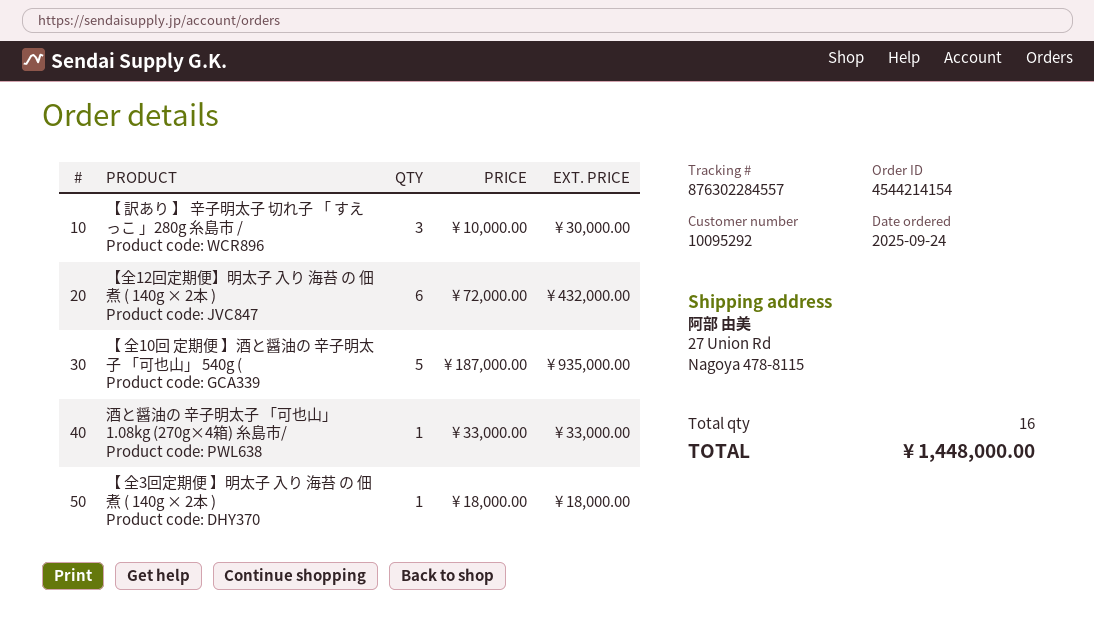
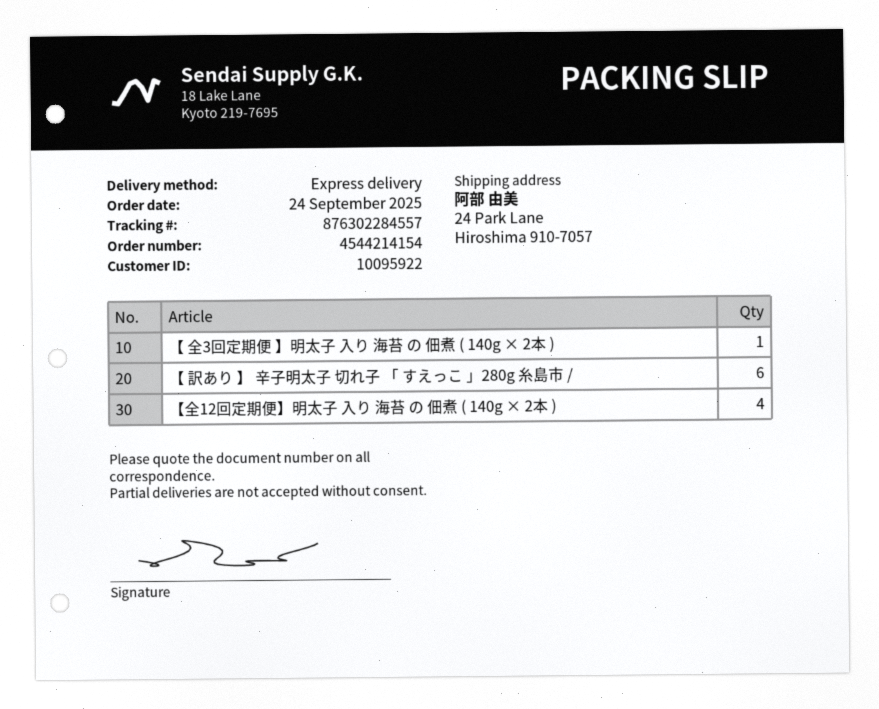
customer number: 10095292 -> 10095922
ship to: 27 Union Rd, Nagoya 478-8115 -> 24 Park Lane, Hiroshima 910-7057
【 訳あり 】 辛子明太子 切れ子 「 すえっこ 」280g 糸島市 /: 3 -> 6
【全12回定期便】明太子 入り 海苔 の 佃煮 ( 140g × 2本 ): 6 -> 4
【 全10回 定期便 】酒と醤油の 辛子明太子 「可也山」 540g (: 5 -> none
酒と醤油の 辛子明太子 「可也山」 1.08kg (270g×4箱) 糸島市/: 1 -> none

